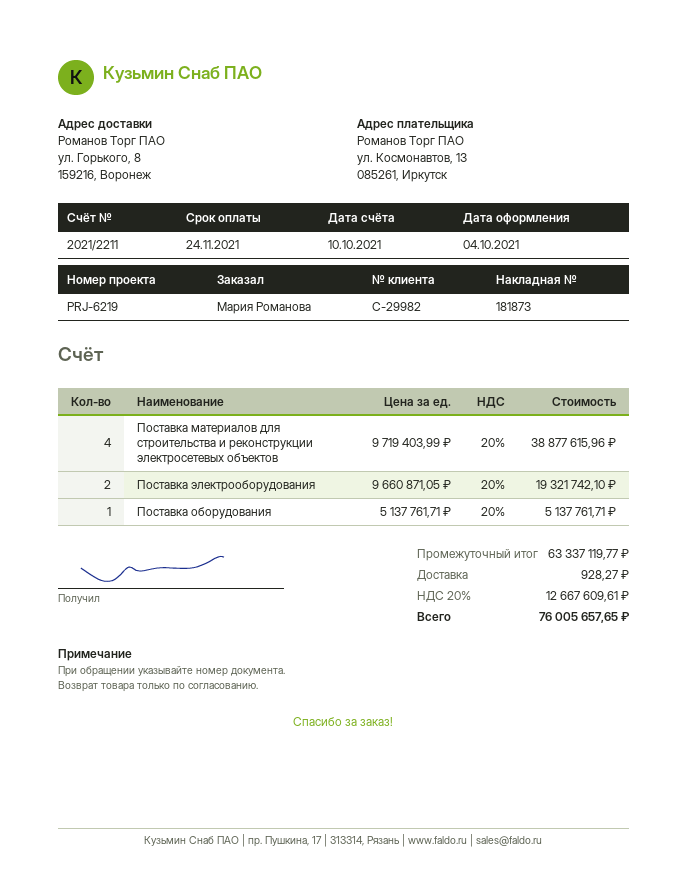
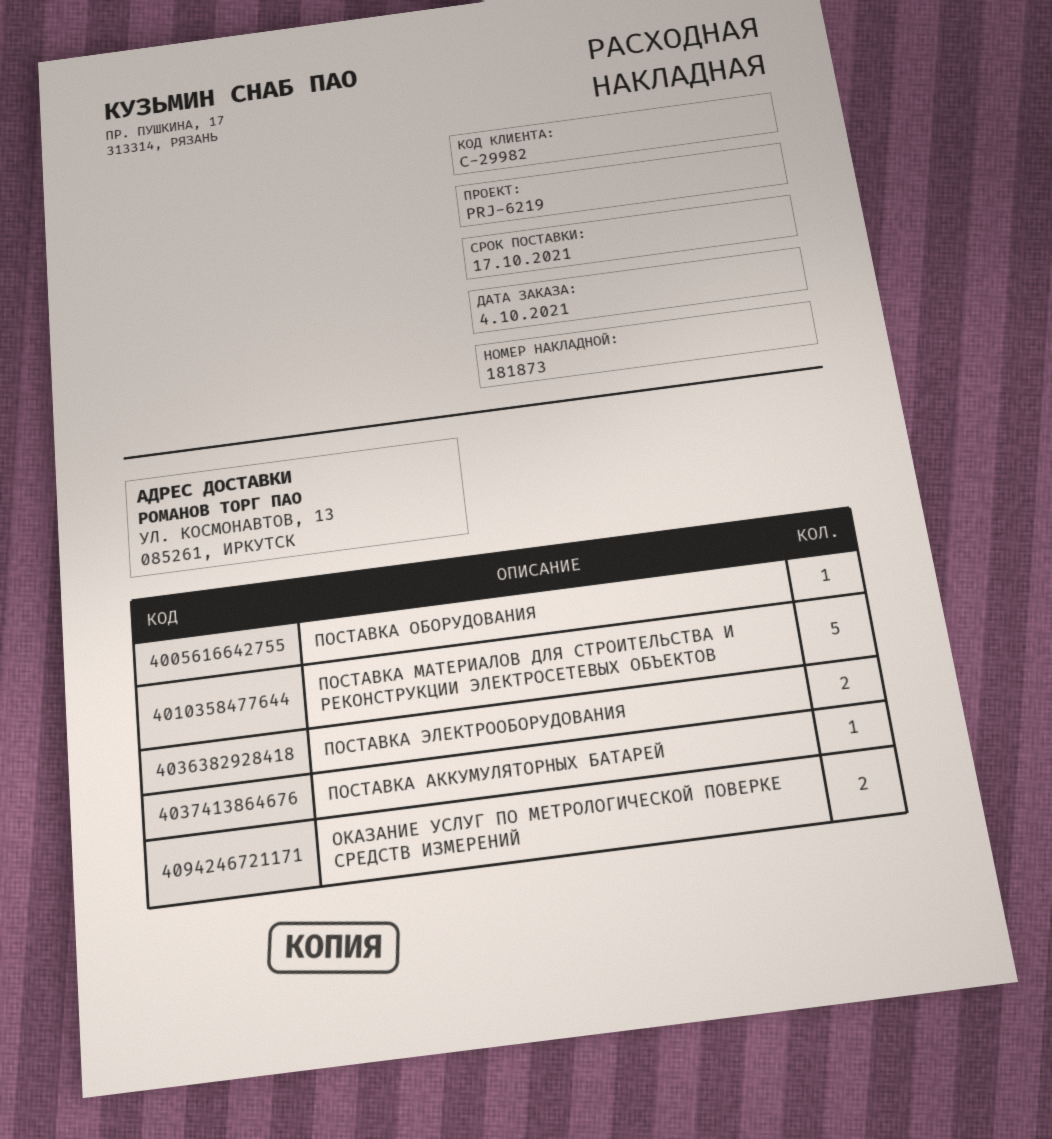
ship to: ул. Горького, 8, 159216, Воронеж -> УЛ. КОСМОНАВТОВ, 13, 085261, ИРКУТСК
Поставка материалов для строительства и реконструкции электросетевых объектов: 4 -> 5
ПОСТАВКА АККУМУЛЯТОРНЫХ БАТАРЕЙ: none -> 1
ОКАЗАНИЕ УСЛУГ ПО МЕТРОЛОГИЧЕСКОЙ ПОВЕРКЕ СРЕДСТВ ИЗМЕРЕНИЙ: none -> 2

